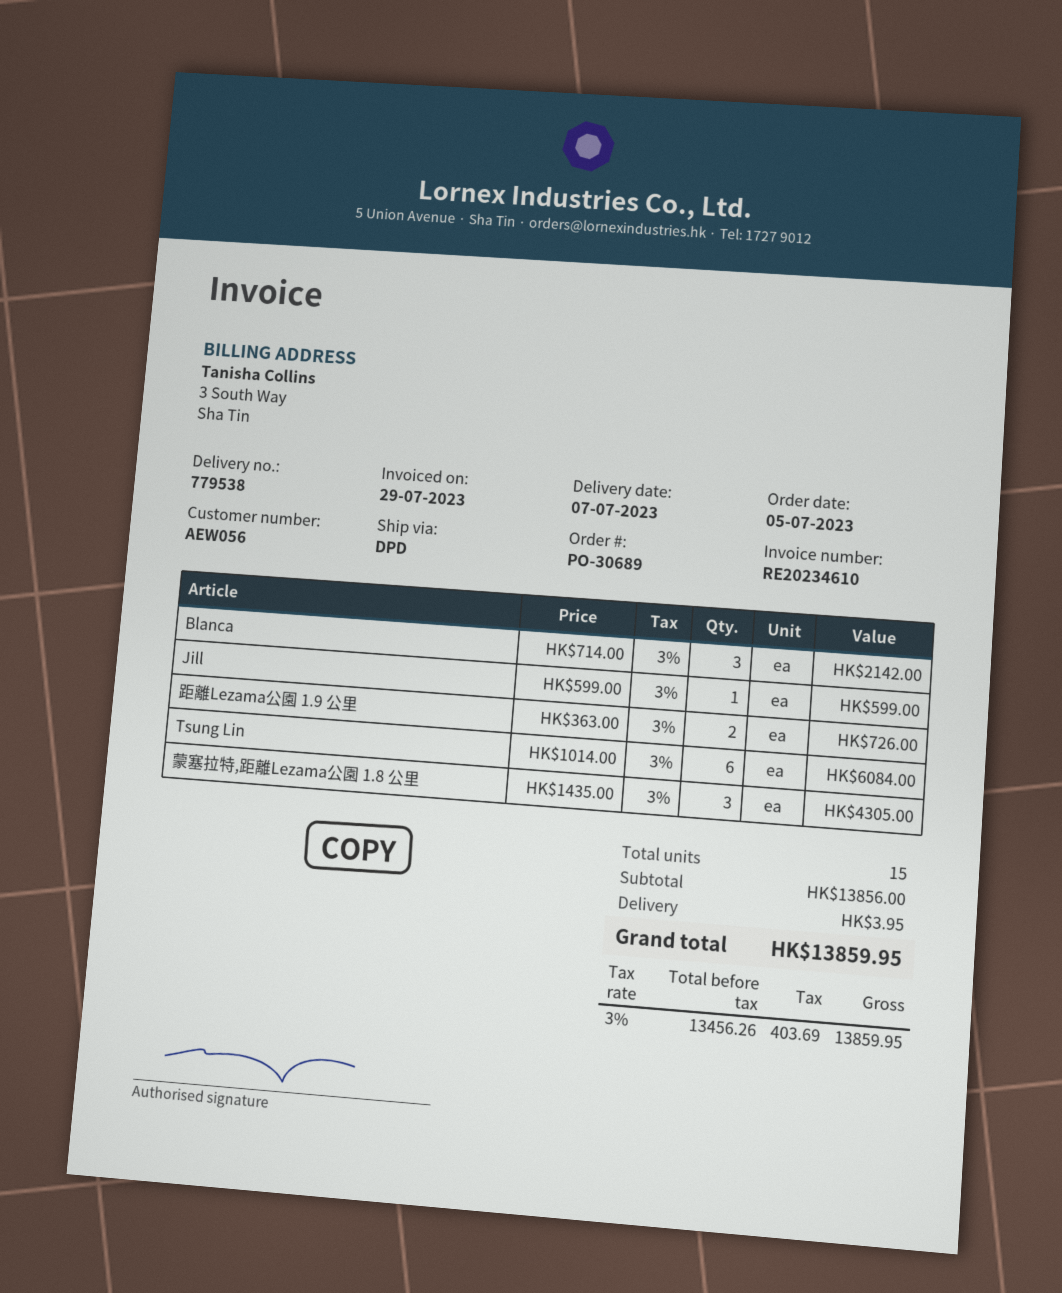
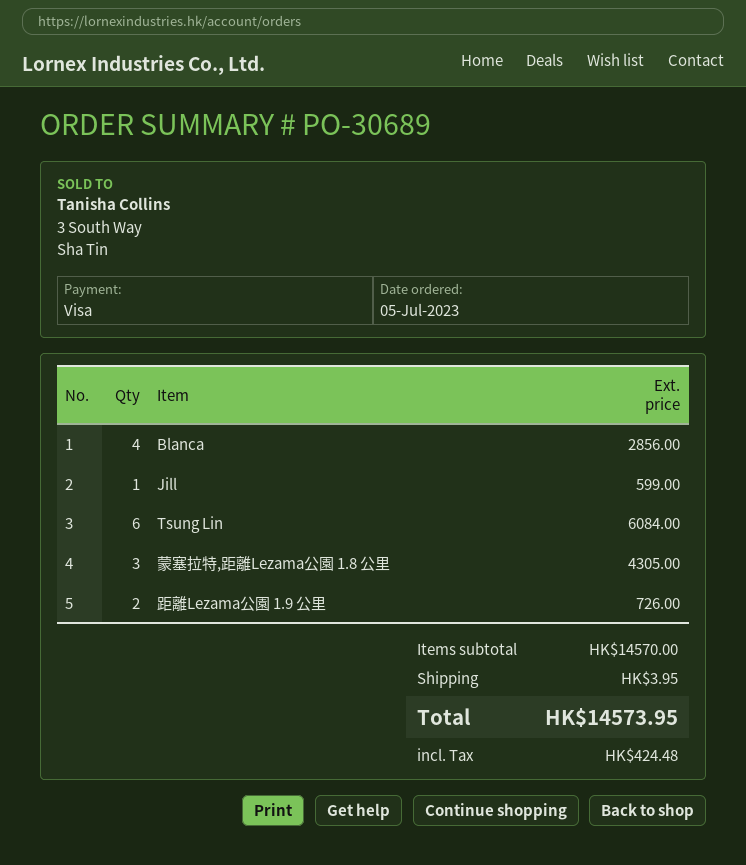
Blanca: 3 for 2142.00 -> 4 for 2856.00
subtotal: 13856.00 -> 14570.00
tax: 403.69 -> 424.48
total: 13859.95 -> 14573.95

